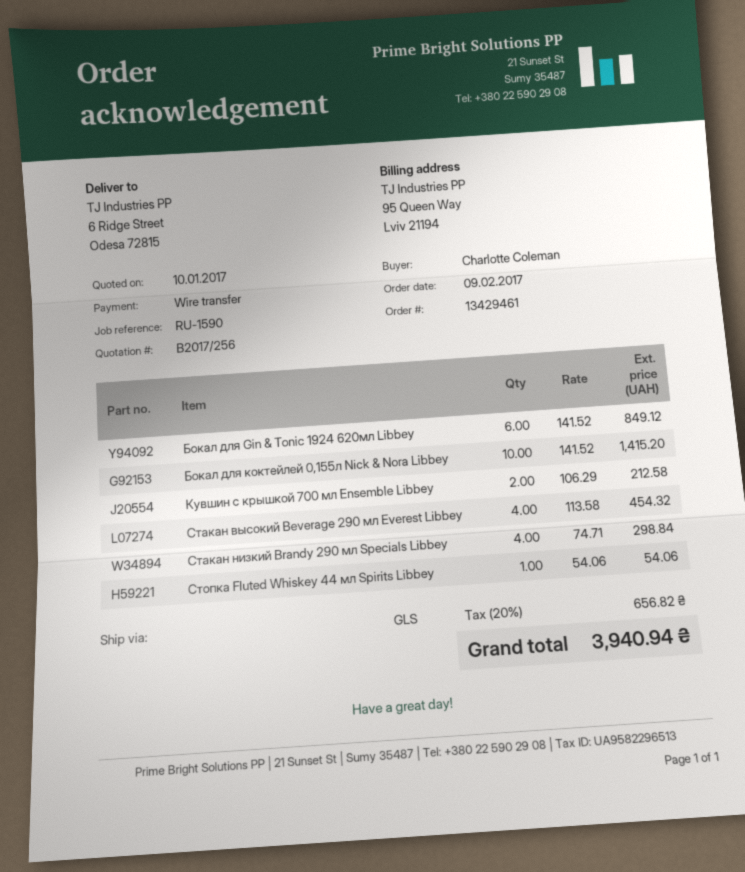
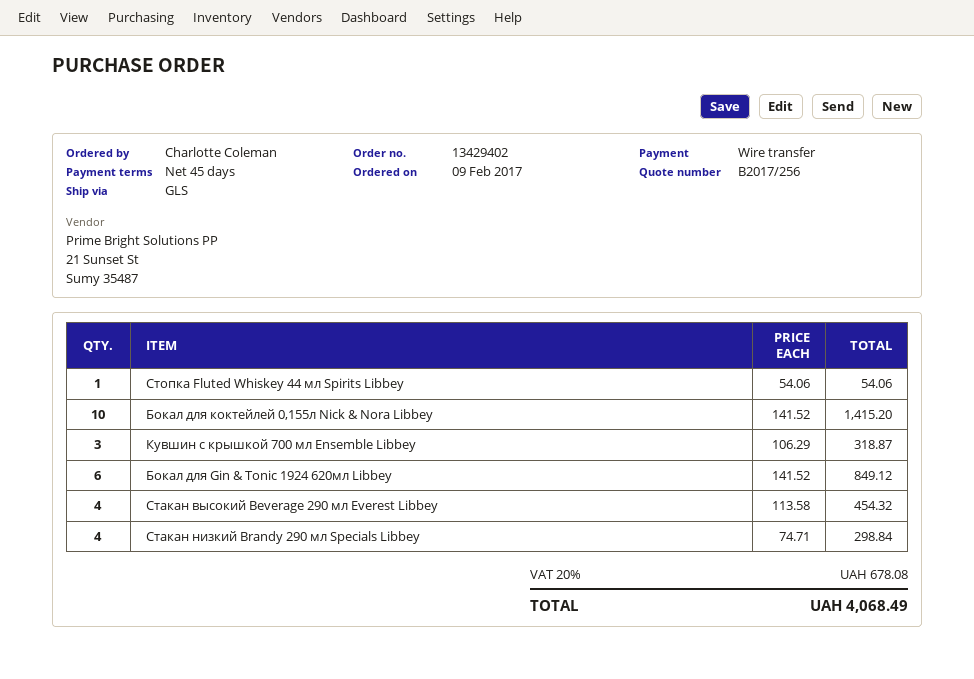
order number: 13429461 -> 13429402
Кувшин с крышкой 700 мл Ensemble Libbey: 2 x 106.29 = 212.58 -> 3 x 106.29 = 318.87
tax: 20% = 656.82 -> 20% = 678.08
total: 3940.94 -> 4068.49

